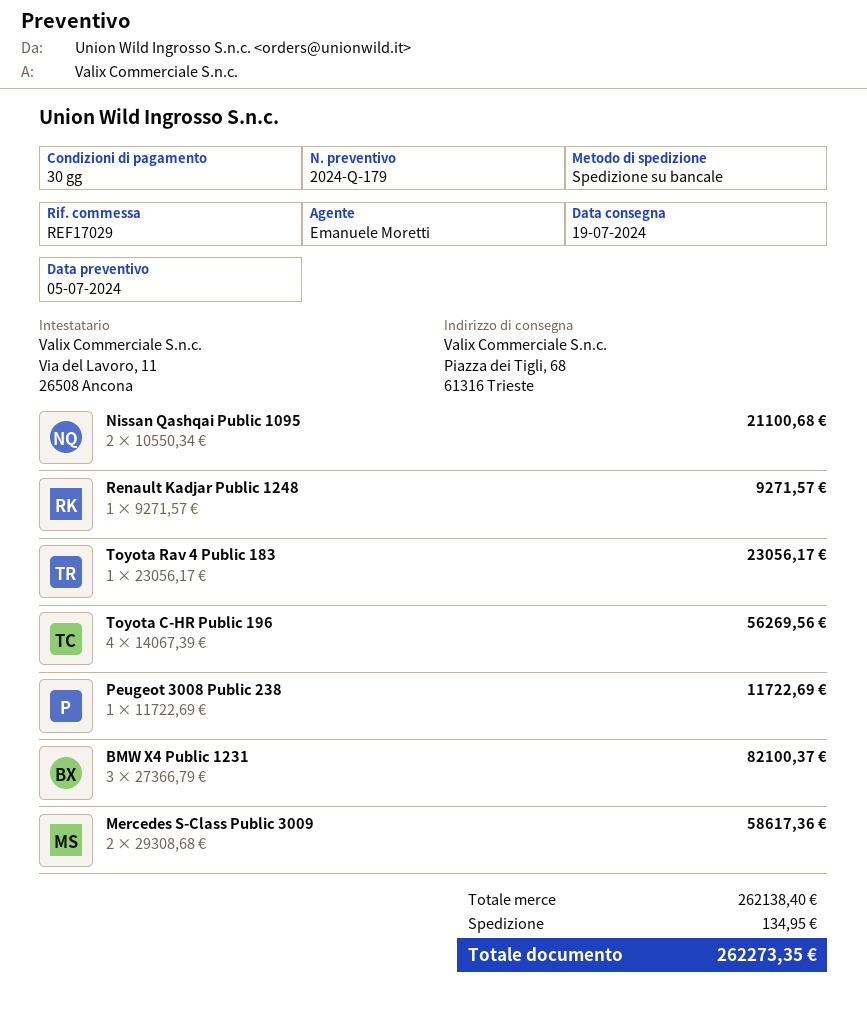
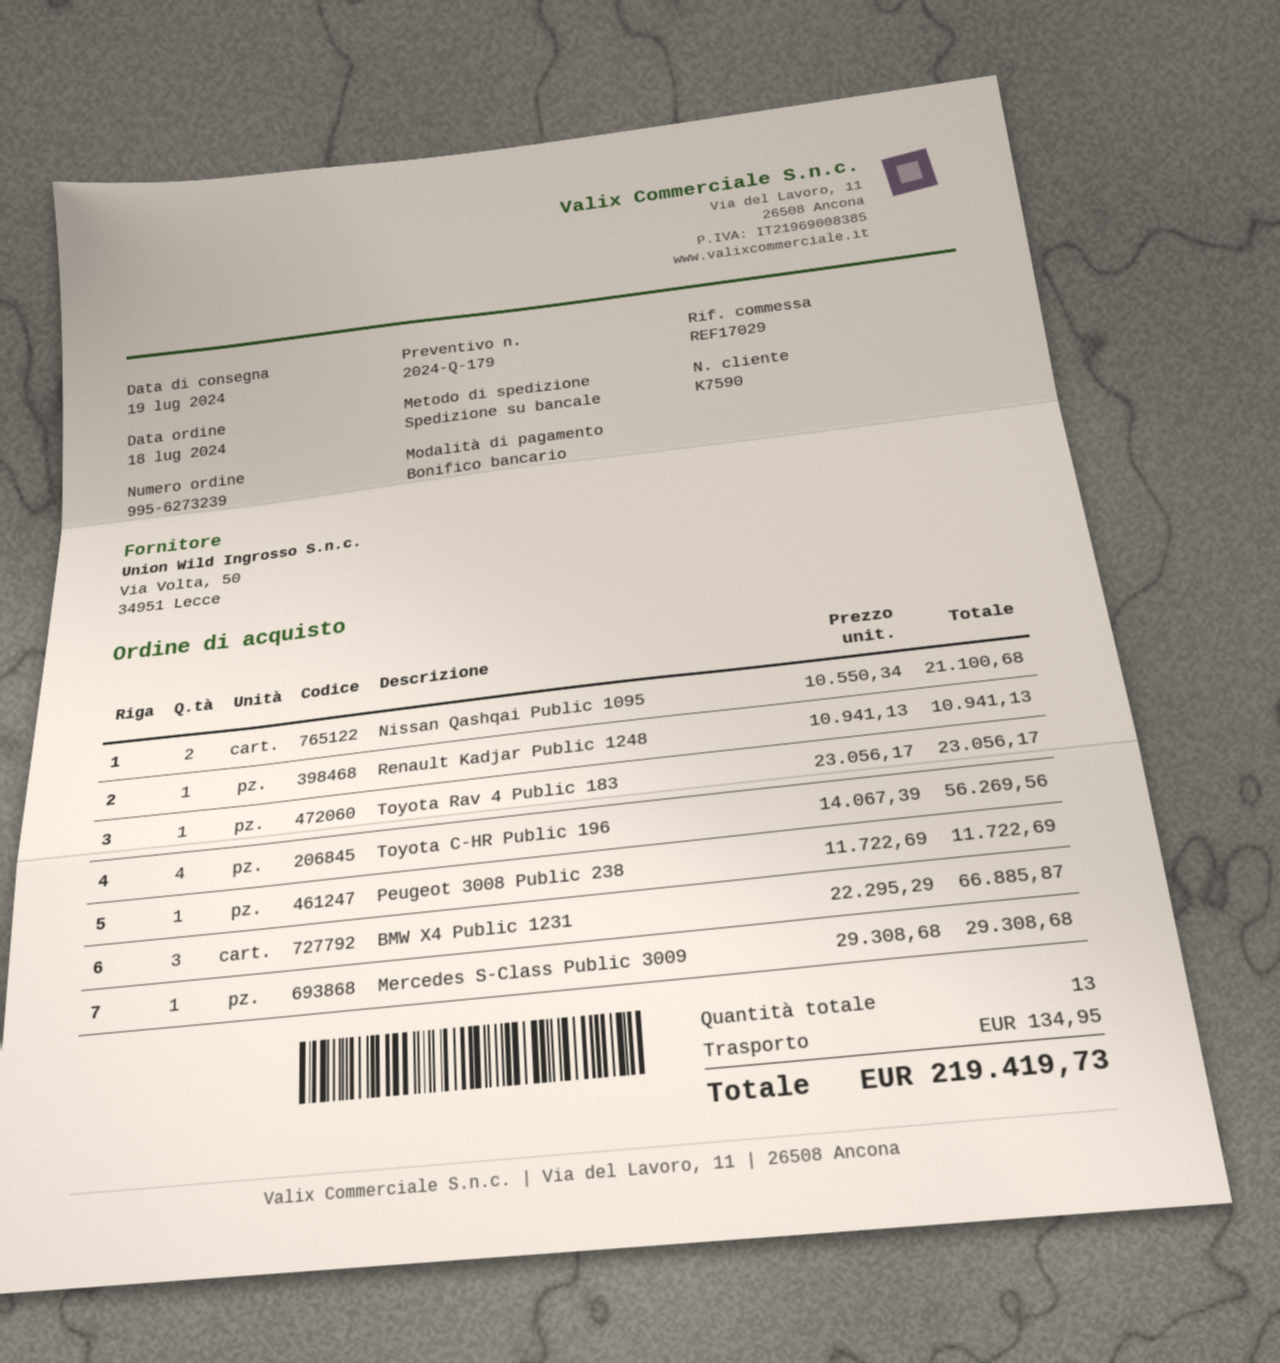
Renault Kadjar Public 1248: 1 x 9271.57 = 9271.57 -> 1 x 10941.13 = 10941.13
BMW X4 Public 1231: 3 x 27366.79 = 82100.37 -> 3 x 22295.29 = 66885.87
Mercedes S-Class Public 3009: 2 x 29308.68 = 58617.36 -> 1 x 29308.68 = 29308.68
total: 262273.35 -> 219419.73

